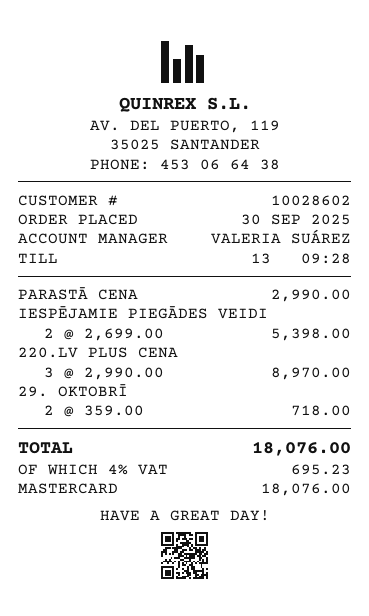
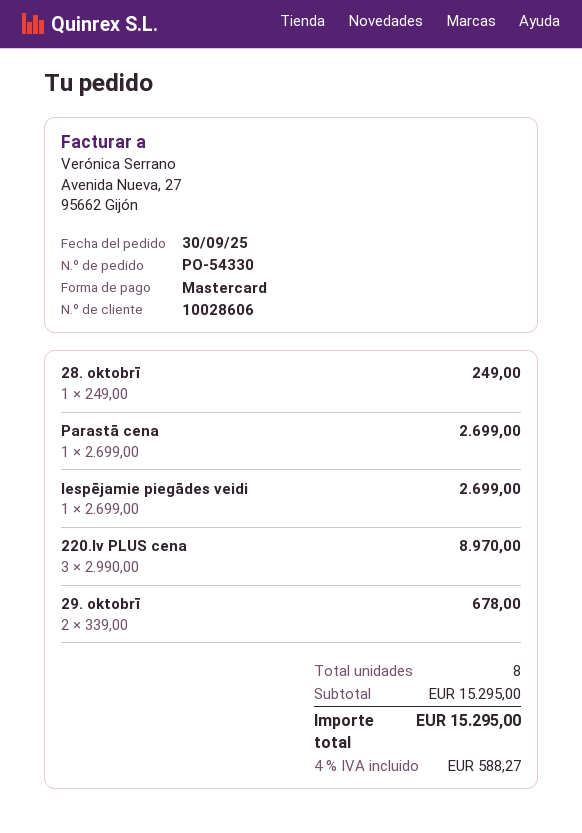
customer number: 10028602 -> 10028606
PARASTĀ CENA: 1 x 2990.00 = 2990.00 -> 1 x 2699.00 = 2699.00
IESPĒJAMIE PIEGĀDES VEIDI: 2 x 2699.00 = 5398.00 -> 1 x 2699.00 = 2699.00
29. OKTOBRĪ: 2 x 359.00 = 718.00 -> 2 x 339.00 = 678.00
28. oktobrī: none -> 1 x 249.00 = 249.00
tax: 4% = 695.23 -> 4% = 588.27
total: 18076.00 -> 15295.00

